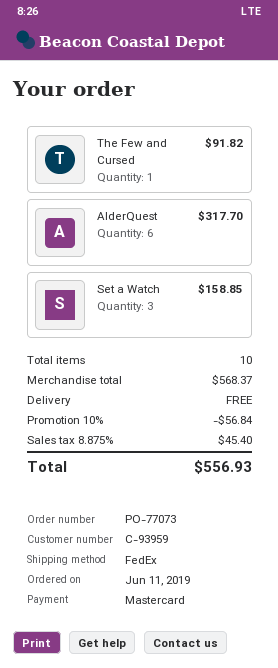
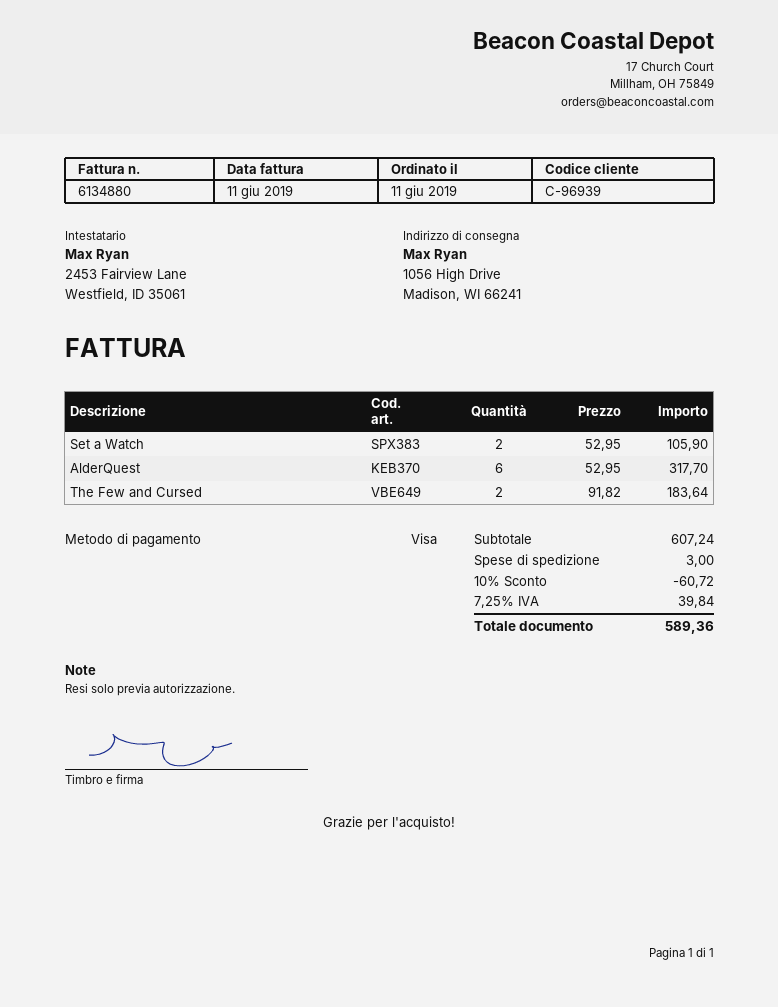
customer number: C-93959 -> C-96939
payment method: Mastercard -> Visa
The Few and Cursed: 1 for 91.82 -> 2 for 183.64
Set a Watch: 3 for 158.85 -> 2 for 105.90
subtotal: 568.37 -> 607.24
discount: 10% = 56.84 -> 10% = 60.72
shipping: 0.00 -> 3.00
tax: 8.875% = 45.40 -> 7.25% = 39.84
total: 556.93 -> 589.36

